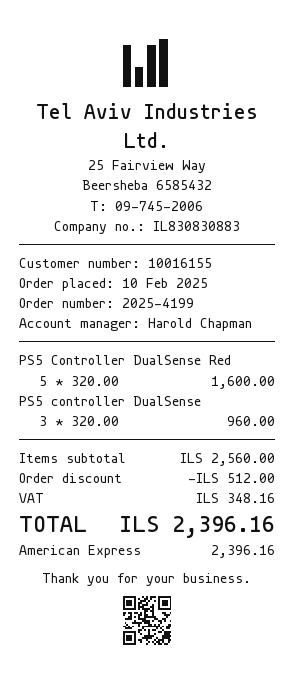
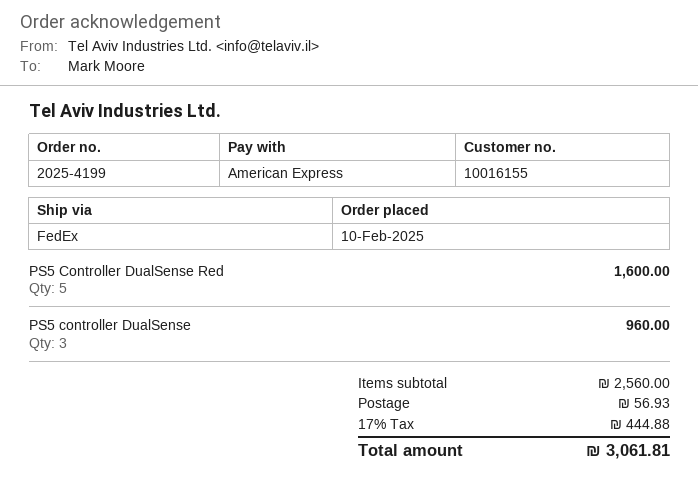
discount: 512.00 -> none
shipping: none -> 56.93
tax: 348.16 -> 444.88
total: 2396.16 -> 3061.81

